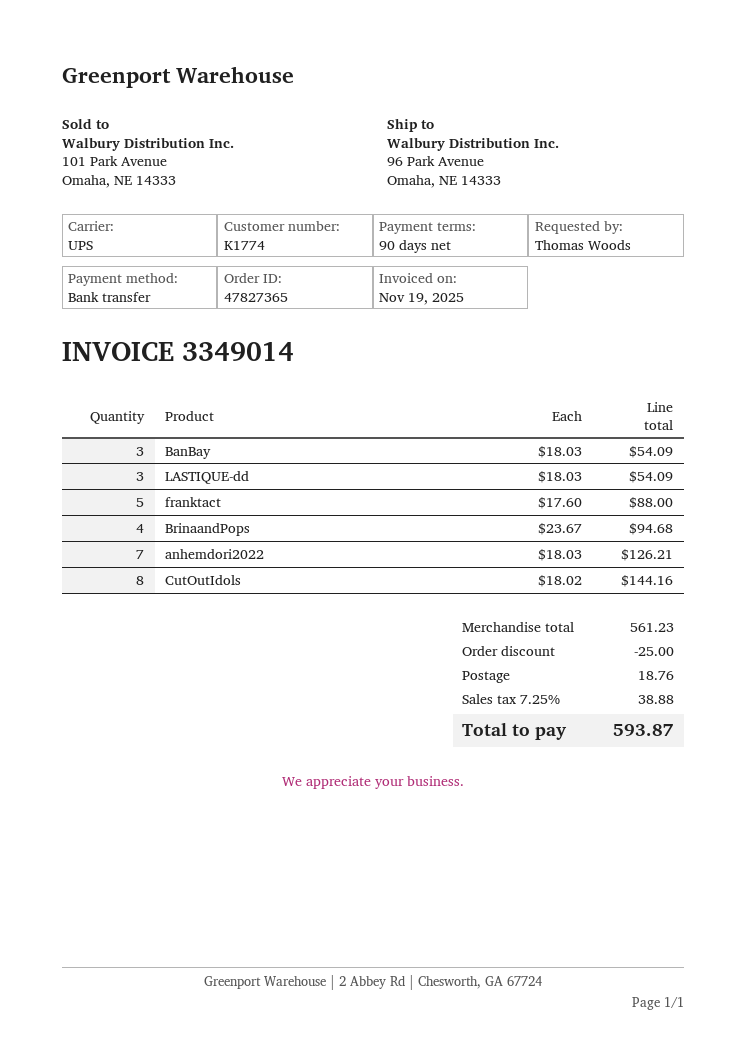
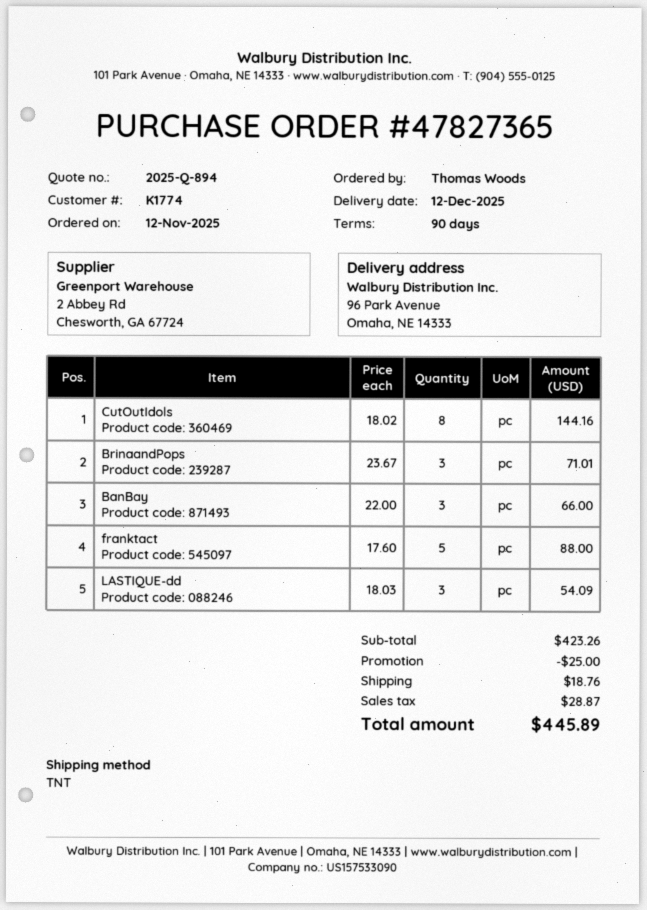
shipping method: UPS -> TNT
BanBay: 3 x 18.03 = 54.09 -> 3 x 22.00 = 66.00
BrinaandPops: 4 x 23.67 = 94.68 -> 3 x 23.67 = 71.01
anhemdori2022: 7 x 18.03 = 126.21 -> none
subtotal: 561.23 -> 423.26
tax: 38.88 -> 28.87
total: 593.87 -> 445.89

